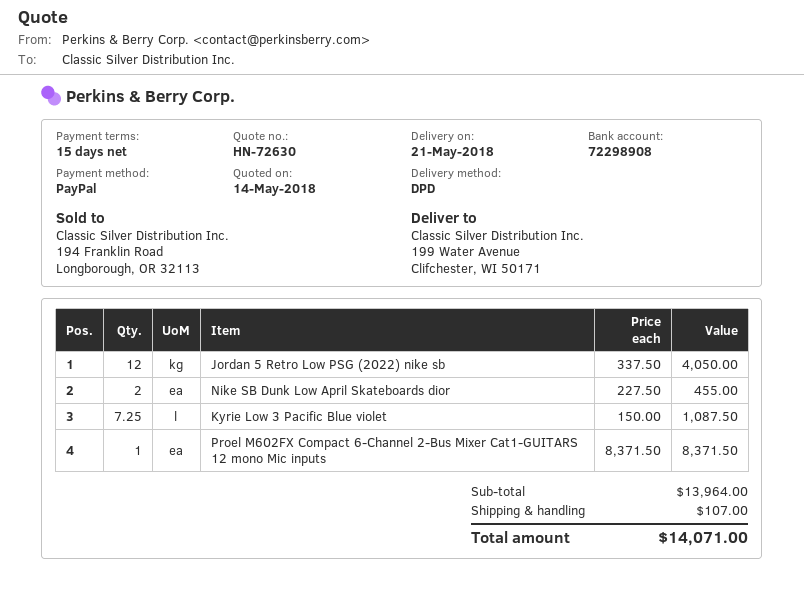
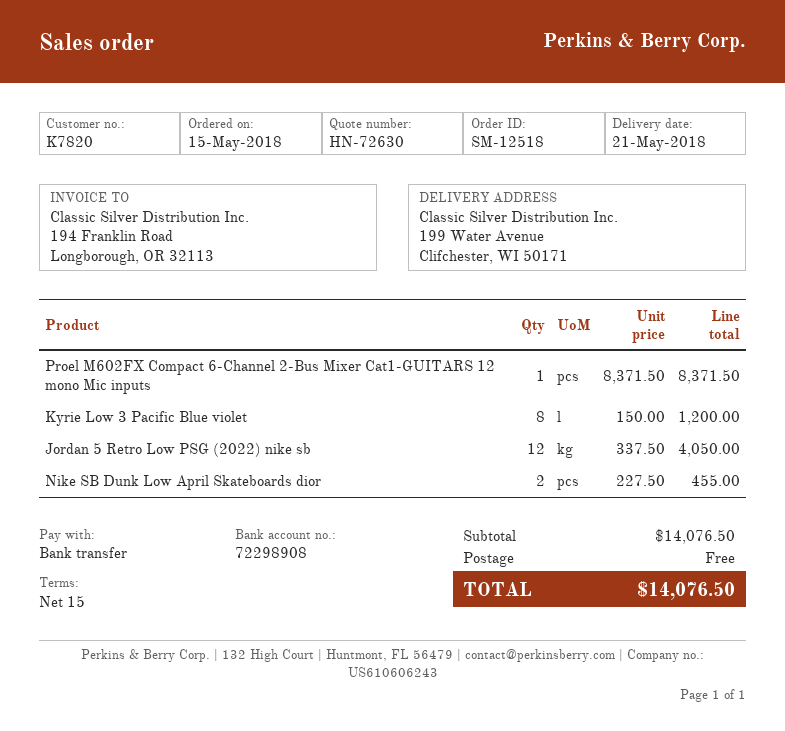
payment method: PayPal -> bank transfer
Kyrie Low 3 Pacific Blue violet: 7.25 x 150.00 = 1087.50 -> 8 x 150.00 = 1200.00
subtotal: 13964.00 -> 14076.50
shipping: 107.00 -> 0.00
total: 14071.00 -> 14076.50

